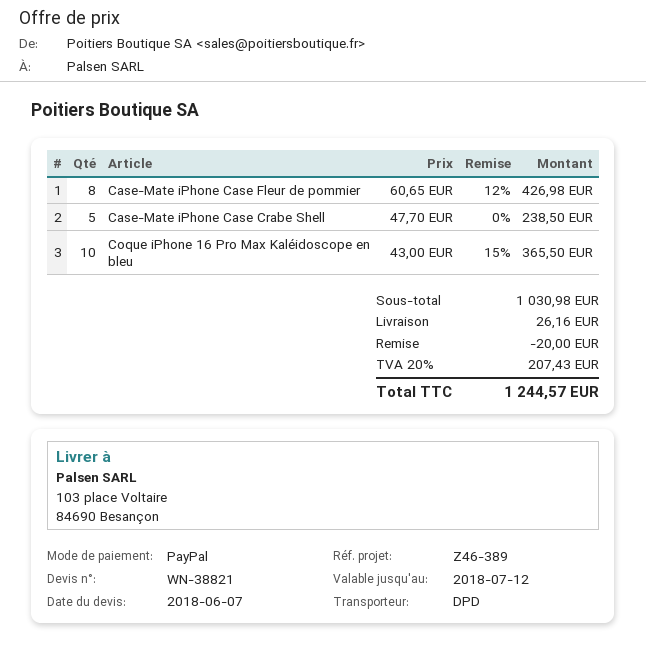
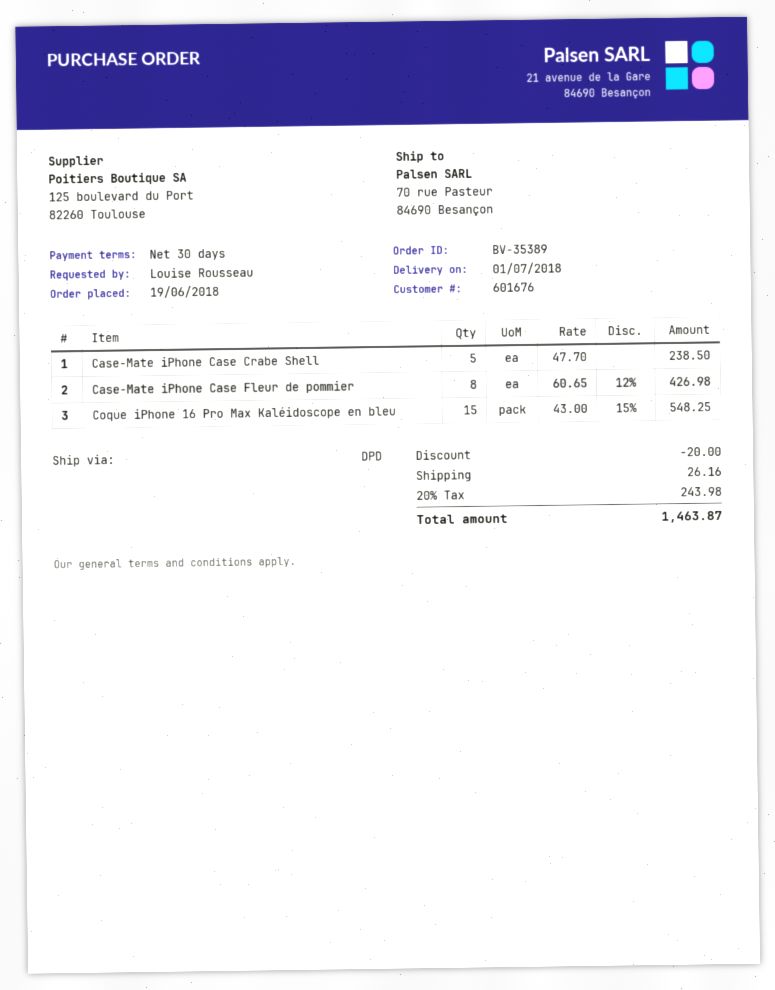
ship to: 103 place Voltaire, 84690 Besançon -> 70 rue Pasteur, 84690 Besançon
Coque iPhone 16 Pro Max Kaléidoscope en bleu: 10 x 43.00 - 15% = 365.50 -> 15 x 43.00 - 15% = 548.25
tax: 20% = 207.43 -> 20% = 243.98
total: 1244.57 -> 1463.87

